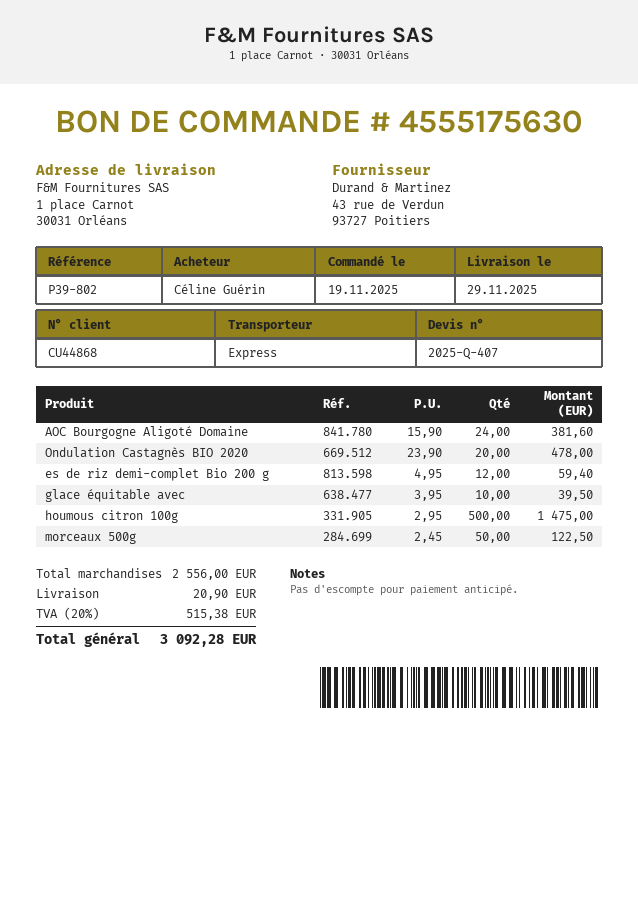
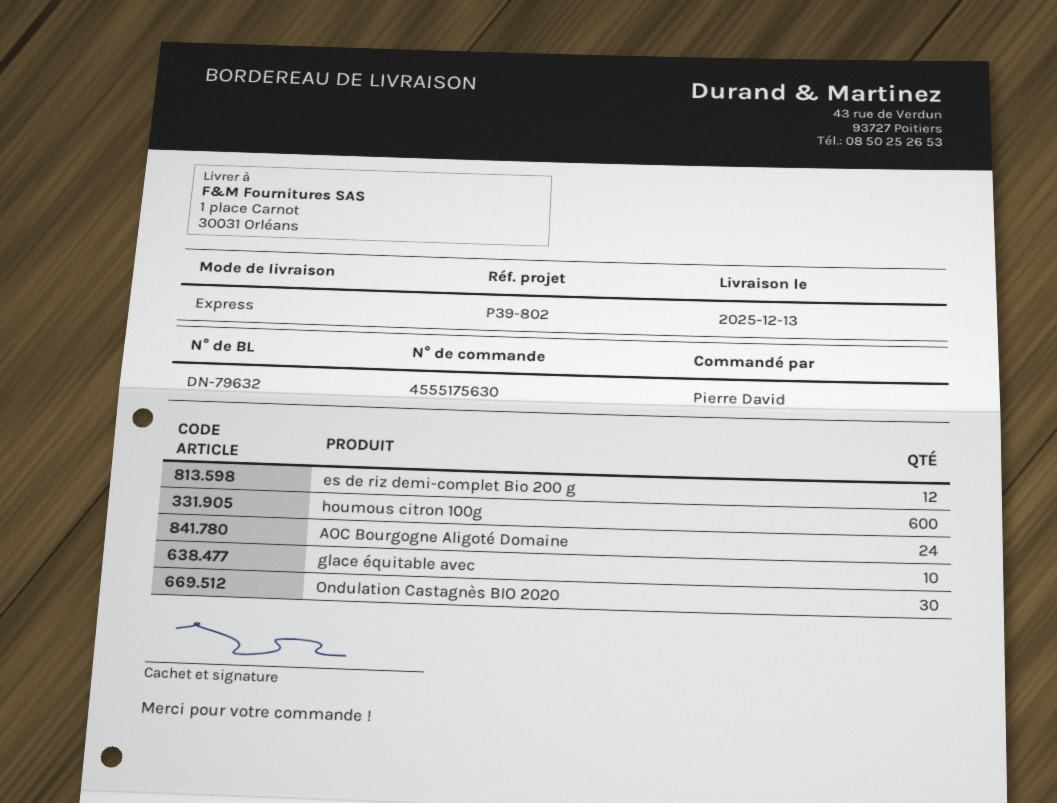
delivery date: 2025-11-29 -> 2025-12-13
ordered by: Céline Guérin -> Pierre David
Ondulation Castagnès BIO 2020: 20 -> 30
houmous citron 100g: 500 -> 600
morceaux 500g: 50 -> none

